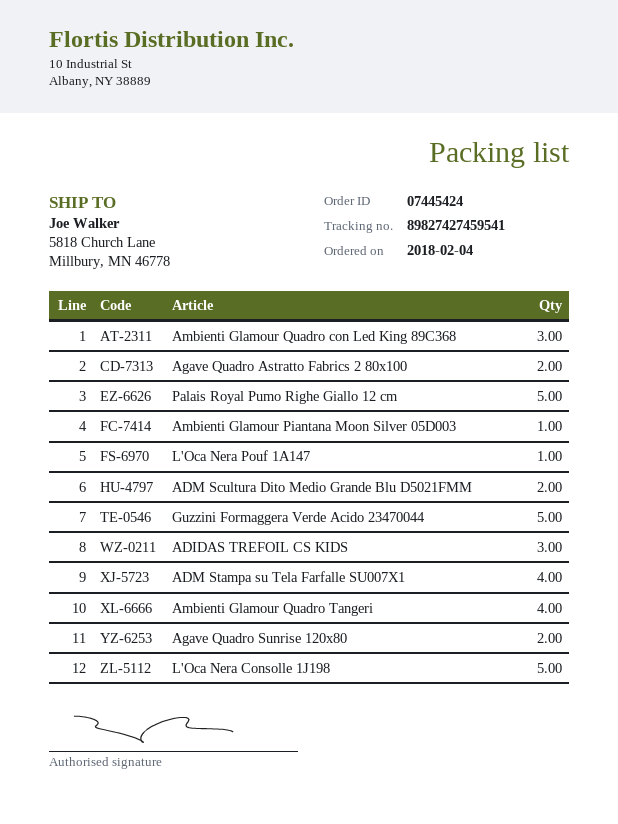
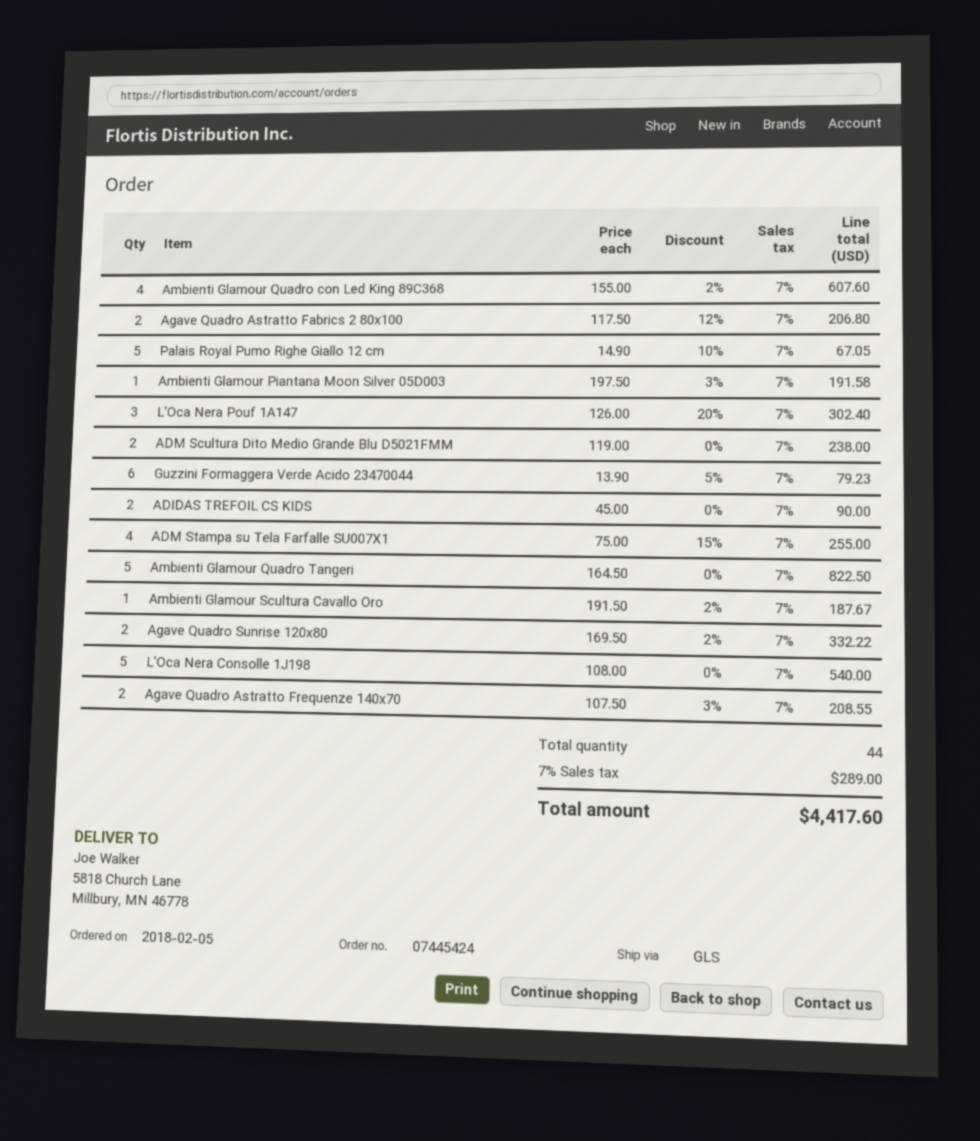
order date: 2018-02-04 -> 2018-02-05
Ambienti Glamour Quadro con Led King 89C368: 3 -> 4
L'Oca Nera Pouf 1A147: 1 -> 3
Guzzini Formaggera Verde Acido 23470044: 5 -> 6
ADIDAS TREFOIL CS KIDS: 3 -> 2
Ambienti Glamour Quadro Tangeri: 4 -> 5
Ambienti Glamour Scultura Cavallo Oro: none -> 1
Agave Quadro Astratto Frequenze 140x70: none -> 2

